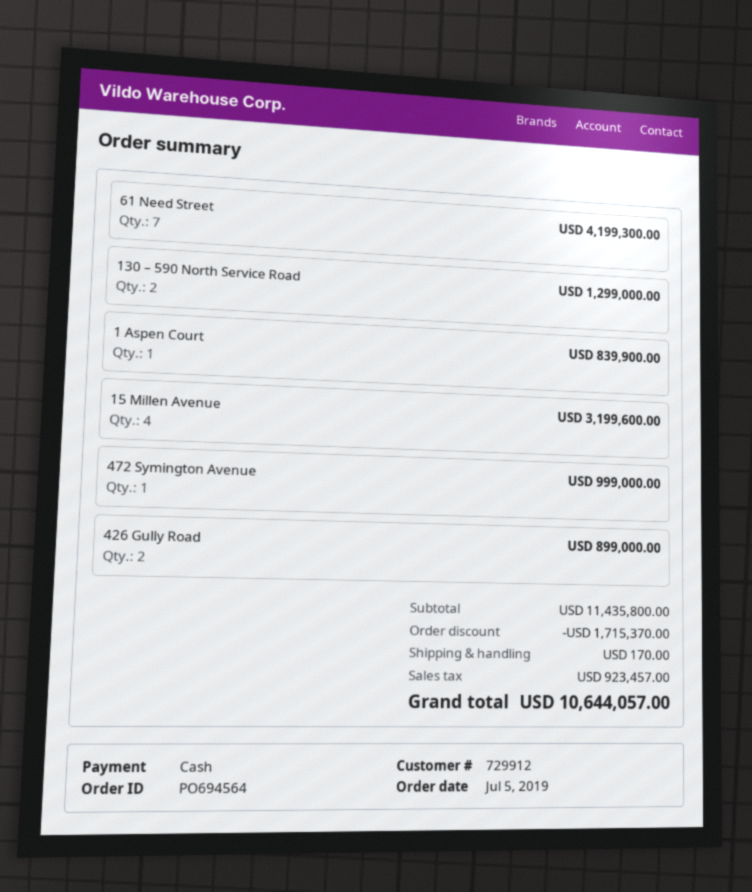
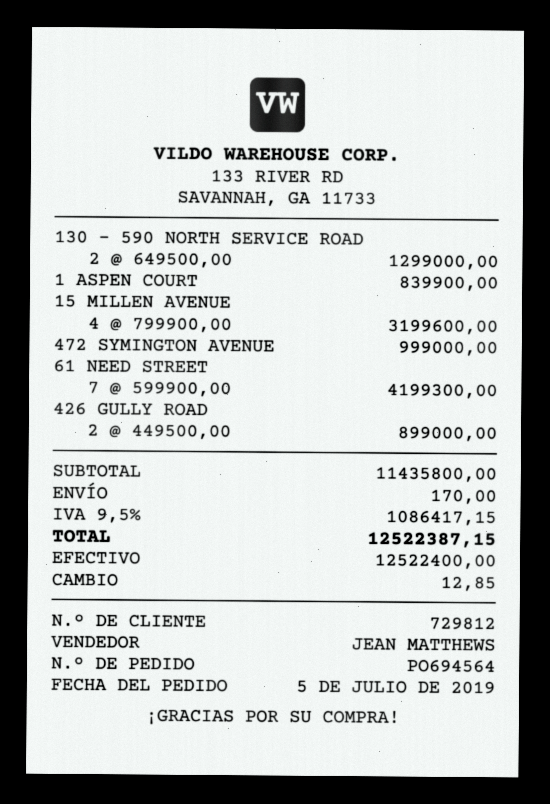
customer number: 729912 -> 729812
discount: 1715370.00 -> none
tax: 923457.00 -> 1086417.15
total: 10644057.00 -> 12522387.15

